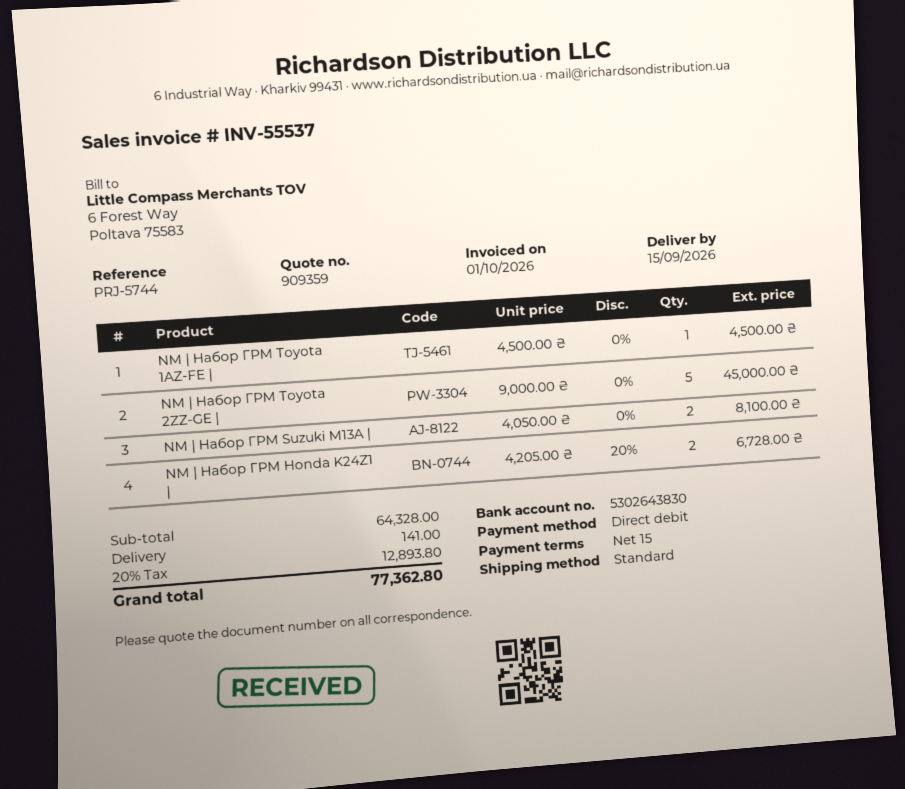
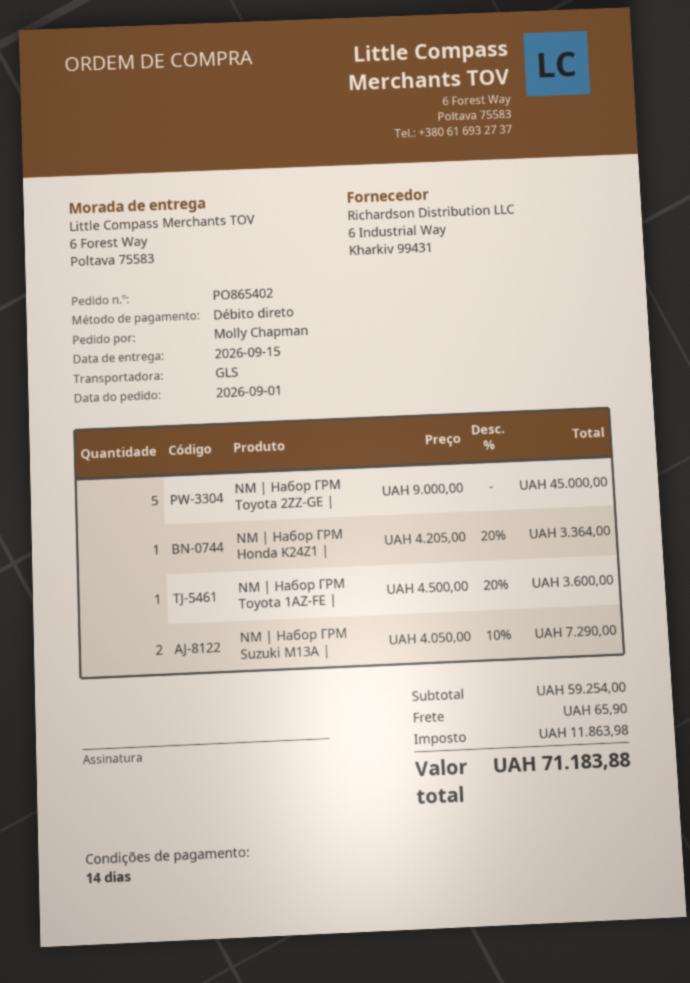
payment terms: 15 days -> 14 days
shipping method: standard -> GLS
NM | Набор ГРМ Toyota 1AZ-FE |: 1 x 4500.00 = 4500.00 -> 1 x 4500.00 - 20% = 3600.00
NM | Набор ГРМ Suzuki M13A |: 2 x 4050.00 = 8100.00 -> 2 x 4050.00 - 10% = 7290.00
NM | Набор ГРМ Honda K24Z1 |: 2 x 4205.00 - 20% = 6728.00 -> 1 x 4205.00 - 20% = 3364.00
subtotal: 64328.00 -> 59254.00
shipping: 141.00 -> 65.90
tax: 12893.80 -> 11863.98
total: 77362.80 -> 71183.88

